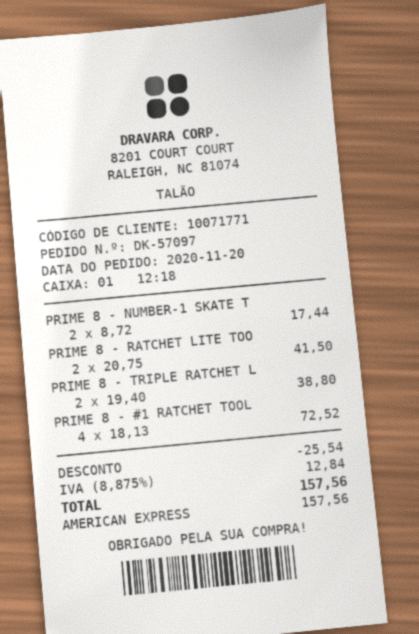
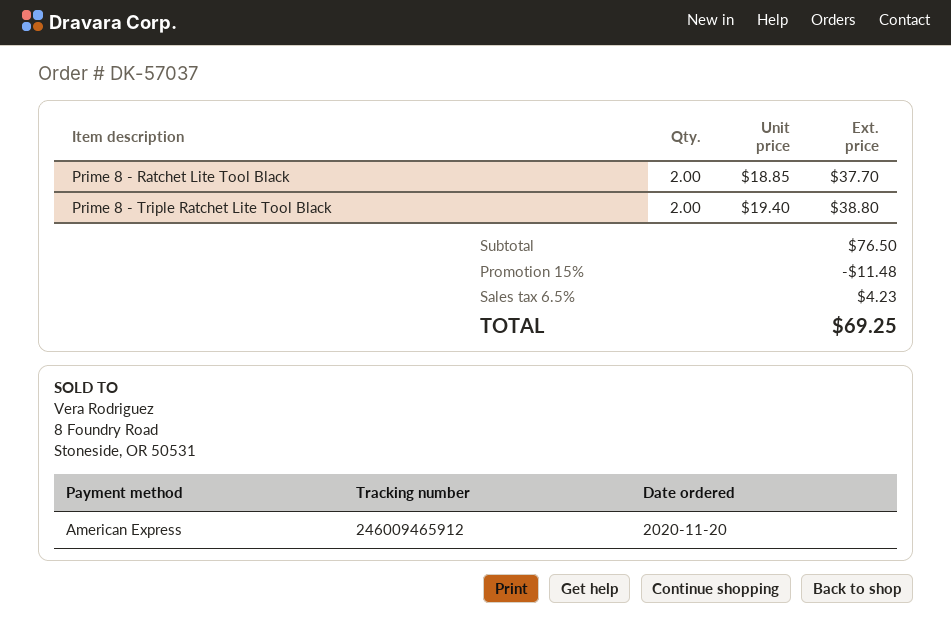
order number: DK-57097 -> DK-57037
PRIME 8 - NUMBER-1 SKATE T: 2 x 8.72 = 17.44 -> none
PRIME 8 - RATCHET LITE TOO: 2 x 20.75 = 41.50 -> 2 x 18.85 = 37.70
PRIME 8 - #1 RATCHET TOOL: 4 x 18.13 = 72.52 -> none
discount: 25.54 -> 11.48
tax: 8.875% = 12.84 -> 6.5% = 4.23
total: 157.56 -> 69.25

